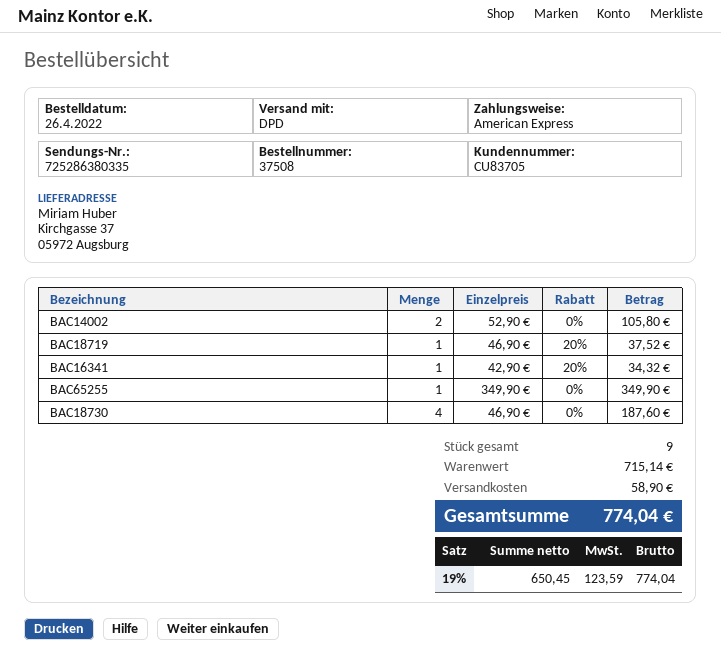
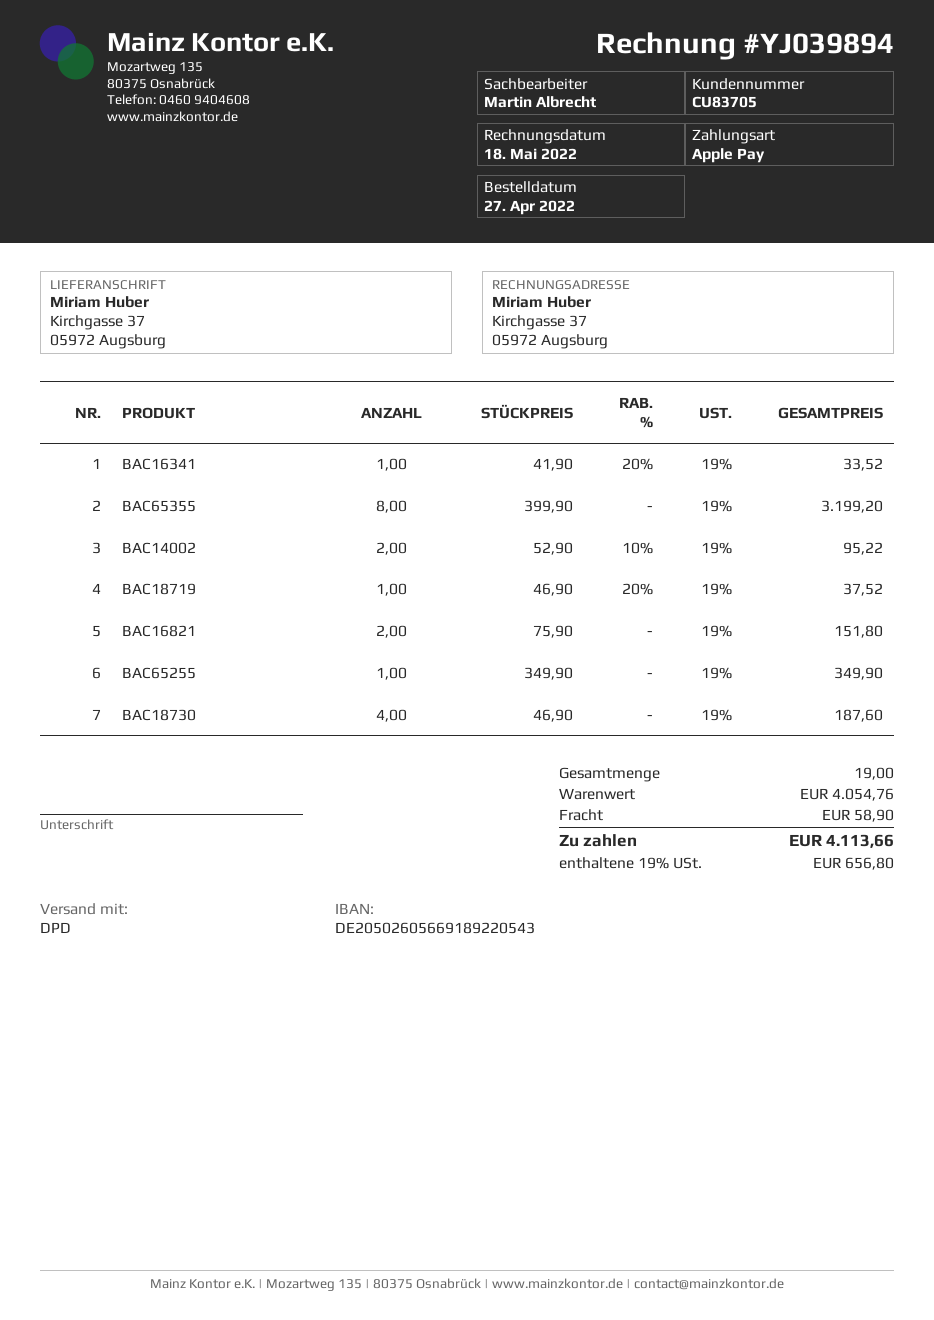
order date: 2022-04-26 -> 2022-04-27
payment method: American Express -> Apple Pay
BAC14002: 2 x 52.90 = 105.80 -> 2 x 52.90 - 10% = 95.22
BAC16341: 1 x 42.90 - 20% = 34.32 -> 1 x 41.90 - 20% = 33.52
BAC65355: none -> 8 x 399.90 = 3199.20
BAC16821: none -> 2 x 75.90 = 151.80
total quantity: 9 -> 19
subtotal: 715.14 -> 4054.76
tax: 19% = 123.59 -> 19% = 656.80
total: 774.04 -> 4113.66

